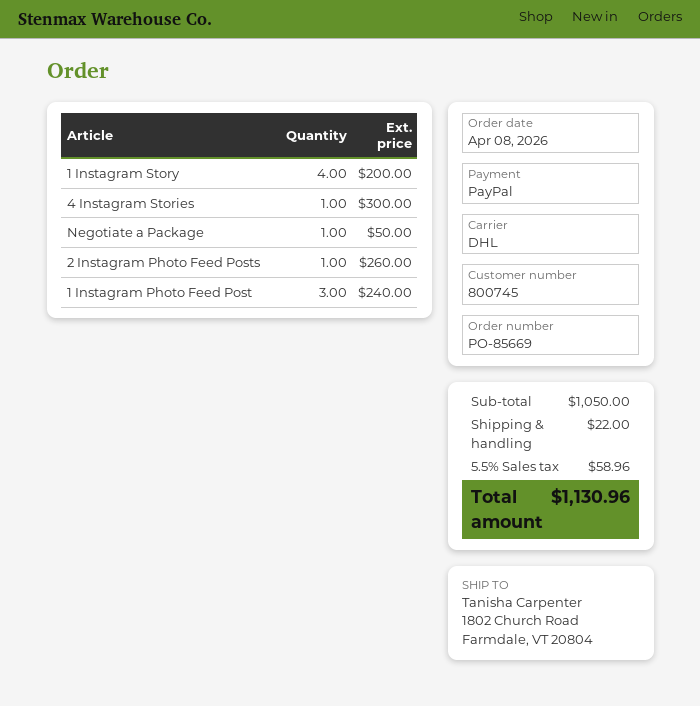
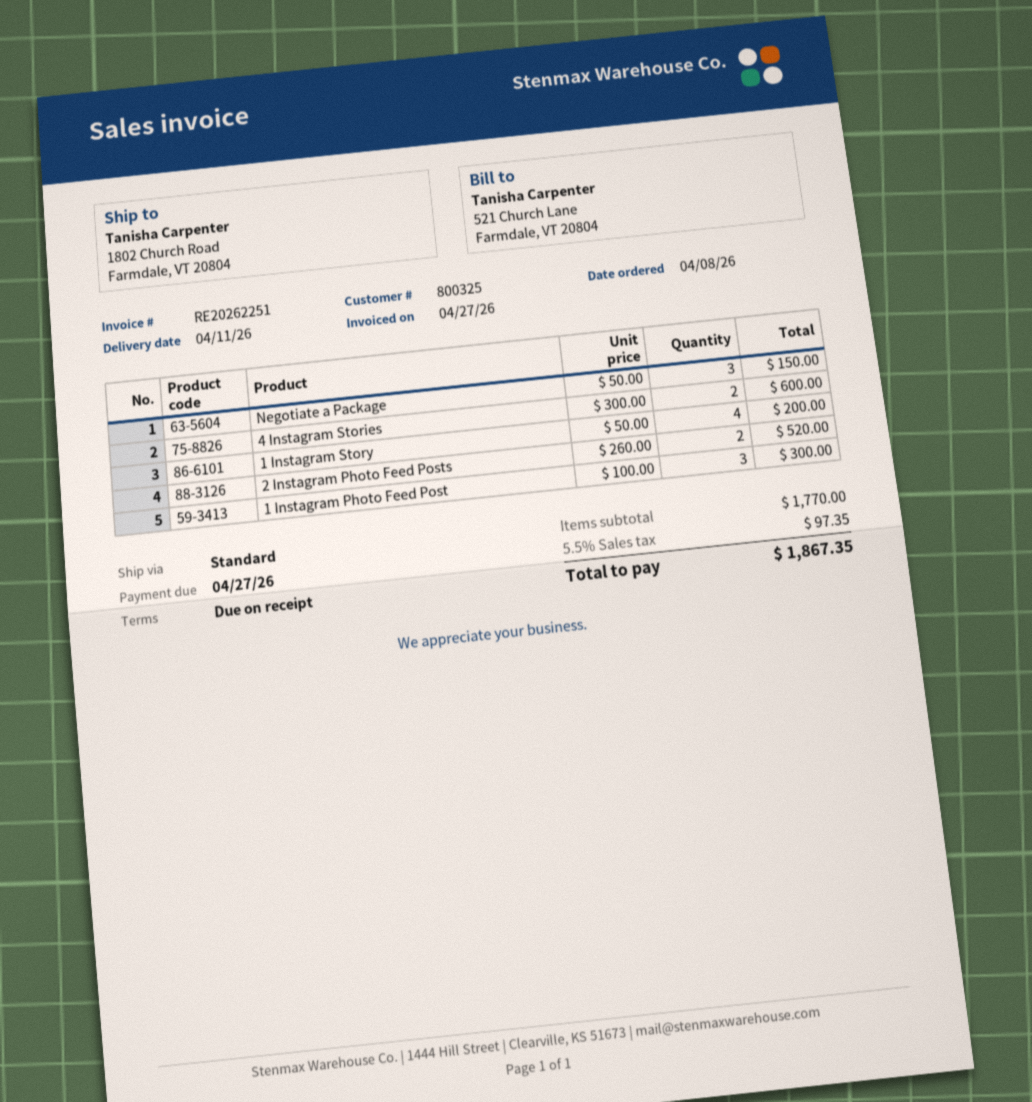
customer number: 800745 -> 800325
shipping method: DHL -> standard
4 Instagram Stories: 1 for 300.00 -> 2 for 600.00
Negotiate a Package: 1 for 50.00 -> 3 for 150.00
2 Instagram Photo Feed Posts: 1 for 260.00 -> 2 for 520.00
1 Instagram Photo Feed Post: 3 for 240.00 -> 3 for 300.00
subtotal: 1050.00 -> 1770.00
shipping: 22.00 -> none
tax: 5.5% = 58.96 -> 5.5% = 97.35
total: 1130.96 -> 1867.35

